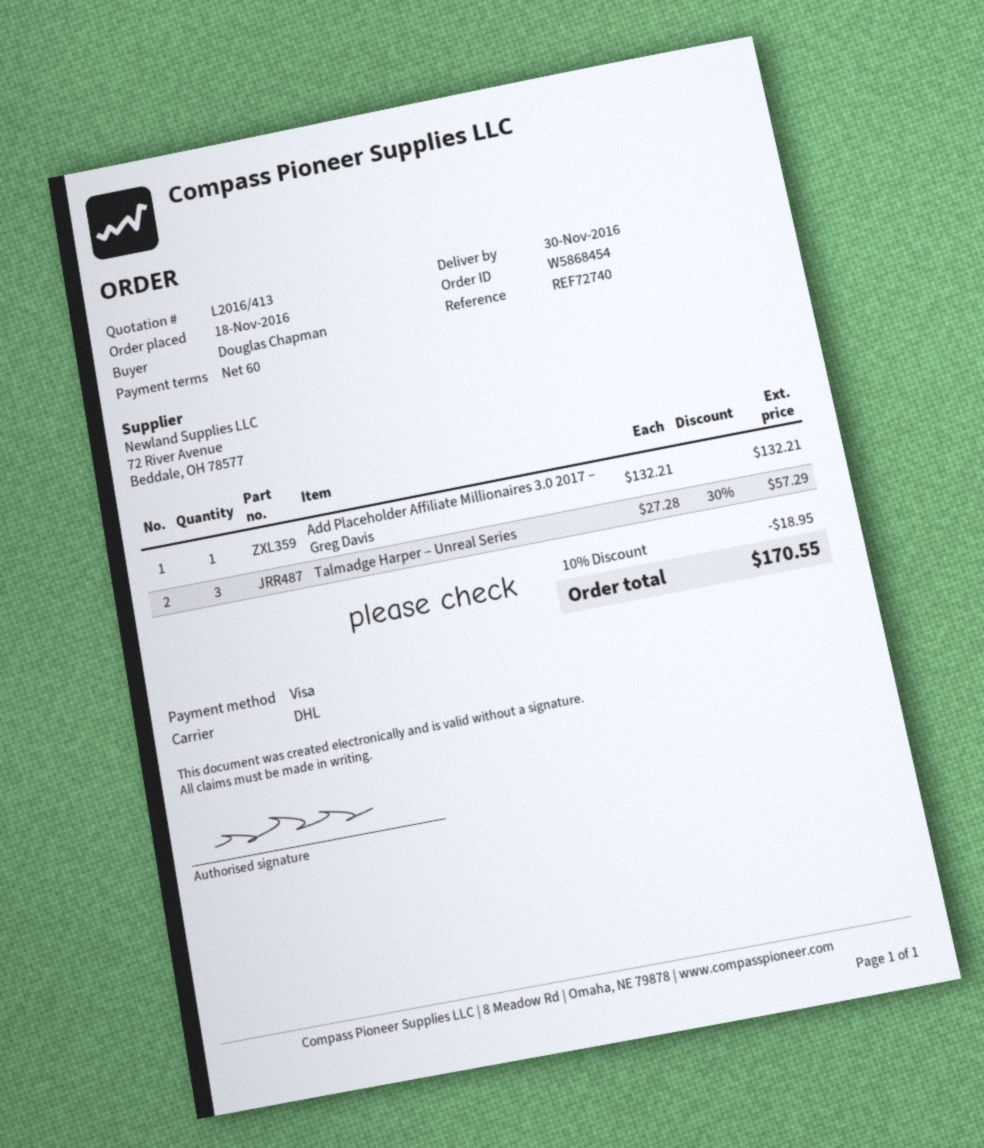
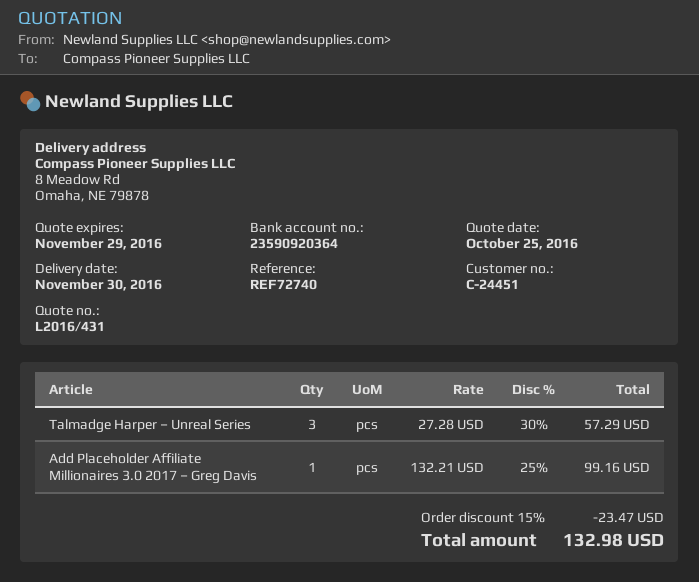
quote number: L2016/413 -> L2016/431
Add Placeholder Affiliate Millionaires 3.0 2017 – Greg Davis: 1 x 132.21 = 132.21 -> 1 x 132.21 - 25% = 99.16
discount: 10% = 18.95 -> 15% = 23.47
total: 170.55 -> 132.98

